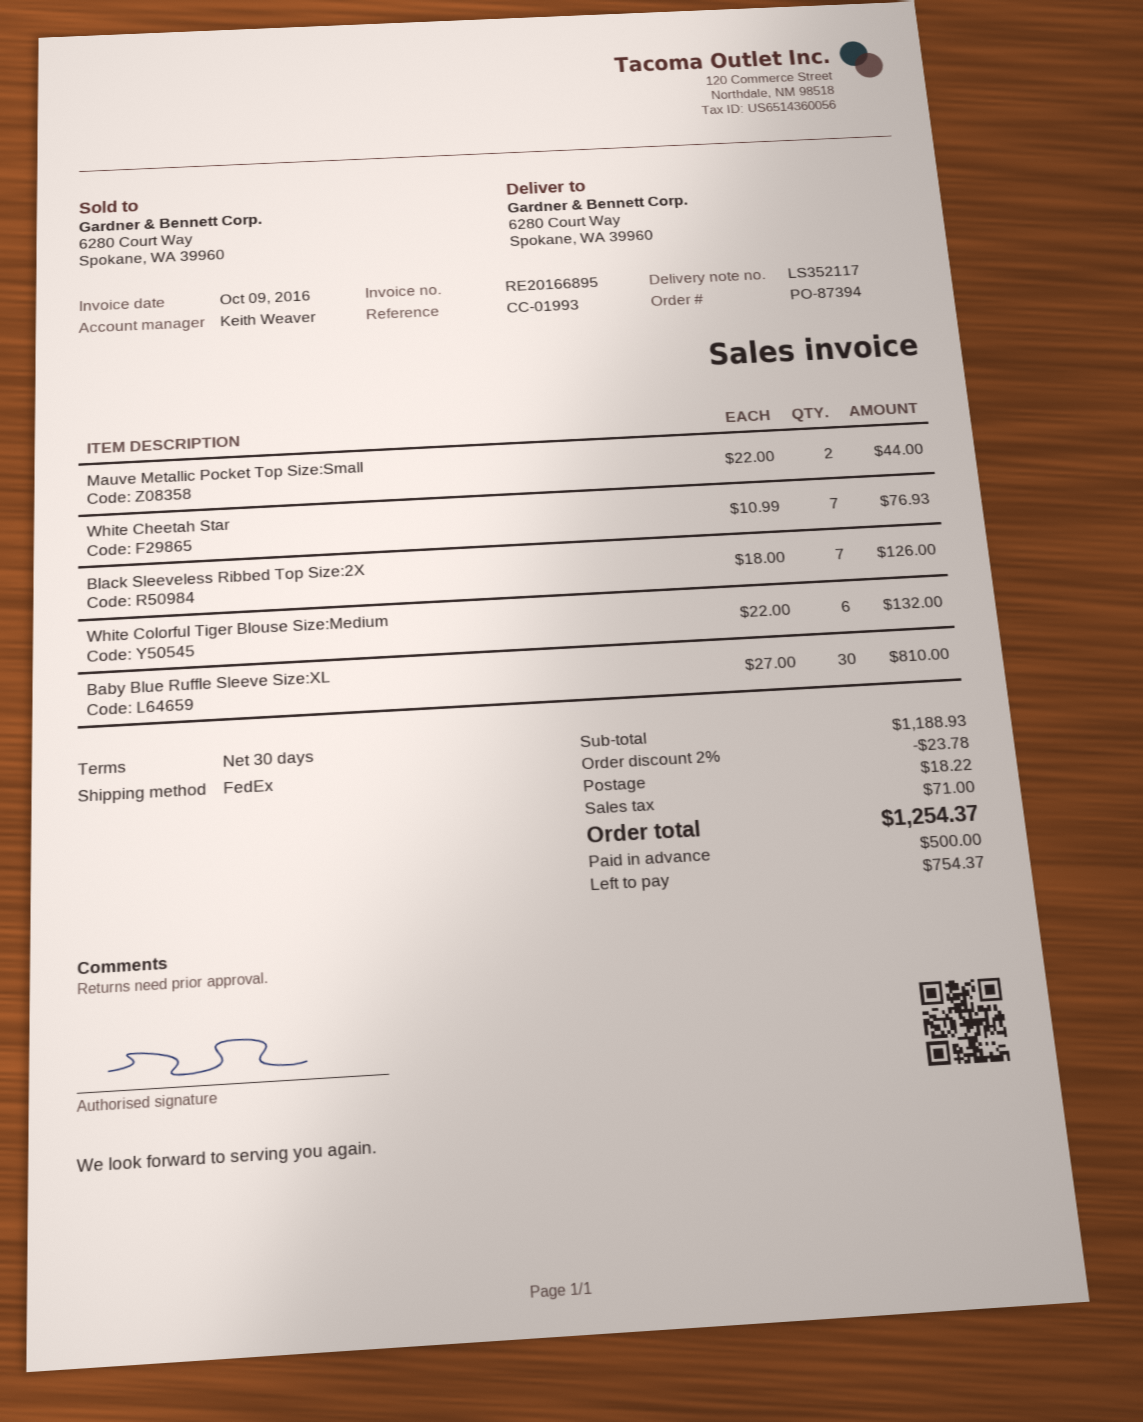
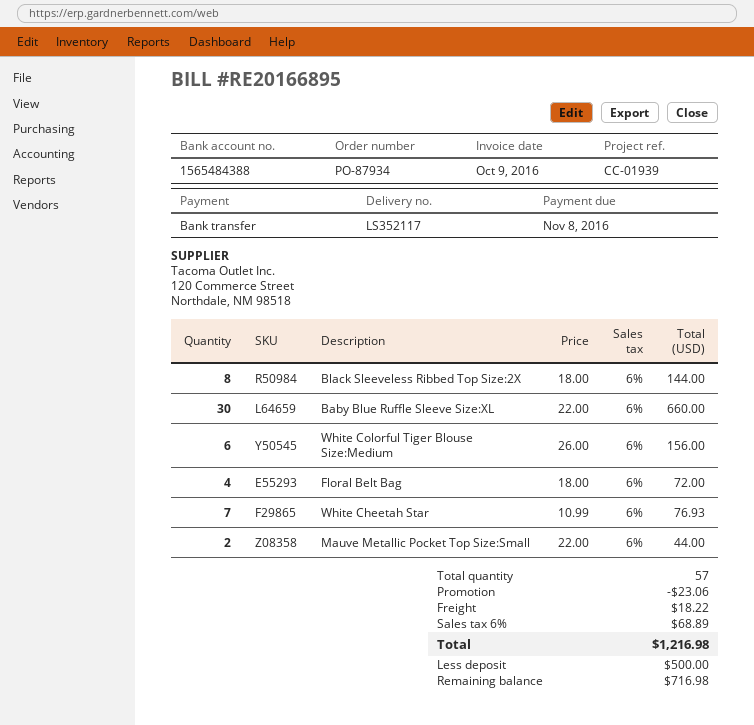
order number: PO-87394 -> PO-87934
reference: CC-01993 -> CC-01939
Black Sleeveless Ribbed Top Size:2X: 7 x 18.00 = 126.00 -> 8 x 18.00 = 144.00
White Colorful Tiger Blouse Size:Medium: 6 x 22.00 = 132.00 -> 6 x 26.00 = 156.00
Baby Blue Ruffle Sleeve Size:XL: 30 x 27.00 = 810.00 -> 30 x 22.00 = 660.00
Floral Belt Bag: none -> 4 x 18.00 = 72.00
discount: 23.78 -> 23.06
tax: 71.00 -> 68.89
total: 1254.37 -> 1216.98
balance: 754.37 -> 716.98

